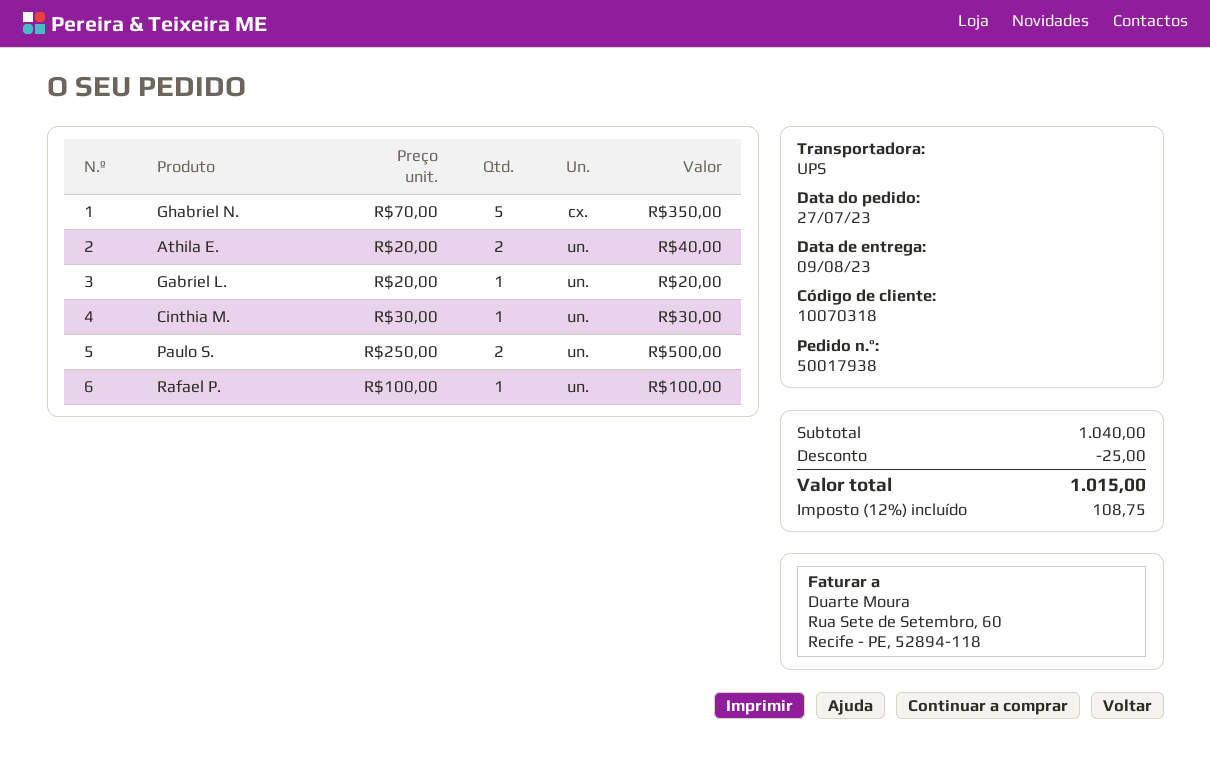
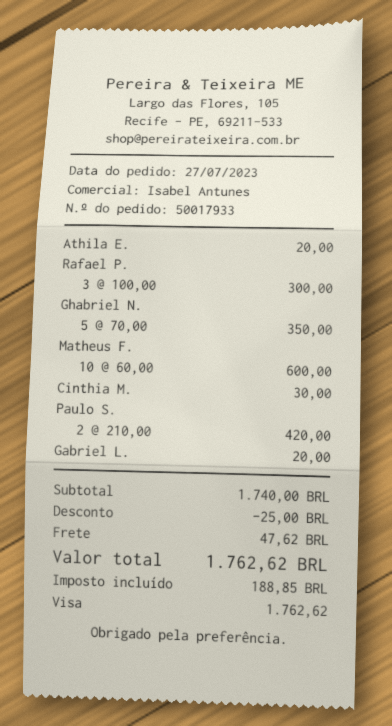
order number: 50017938 -> 50017933
Athila E.: 2 x 20.00 = 40.00 -> 1 x 20.00 = 20.00
Paulo S.: 2 x 250.00 = 500.00 -> 2 x 210.00 = 420.00
Rafael P.: 1 x 100.00 = 100.00 -> 3 x 100.00 = 300.00
Matheus F.: none -> 10 x 60.00 = 600.00
subtotal: 1040.00 -> 1740.00
shipping: none -> 47.62
tax: 108.75 -> 188.85
total: 1015.00 -> 1762.62

